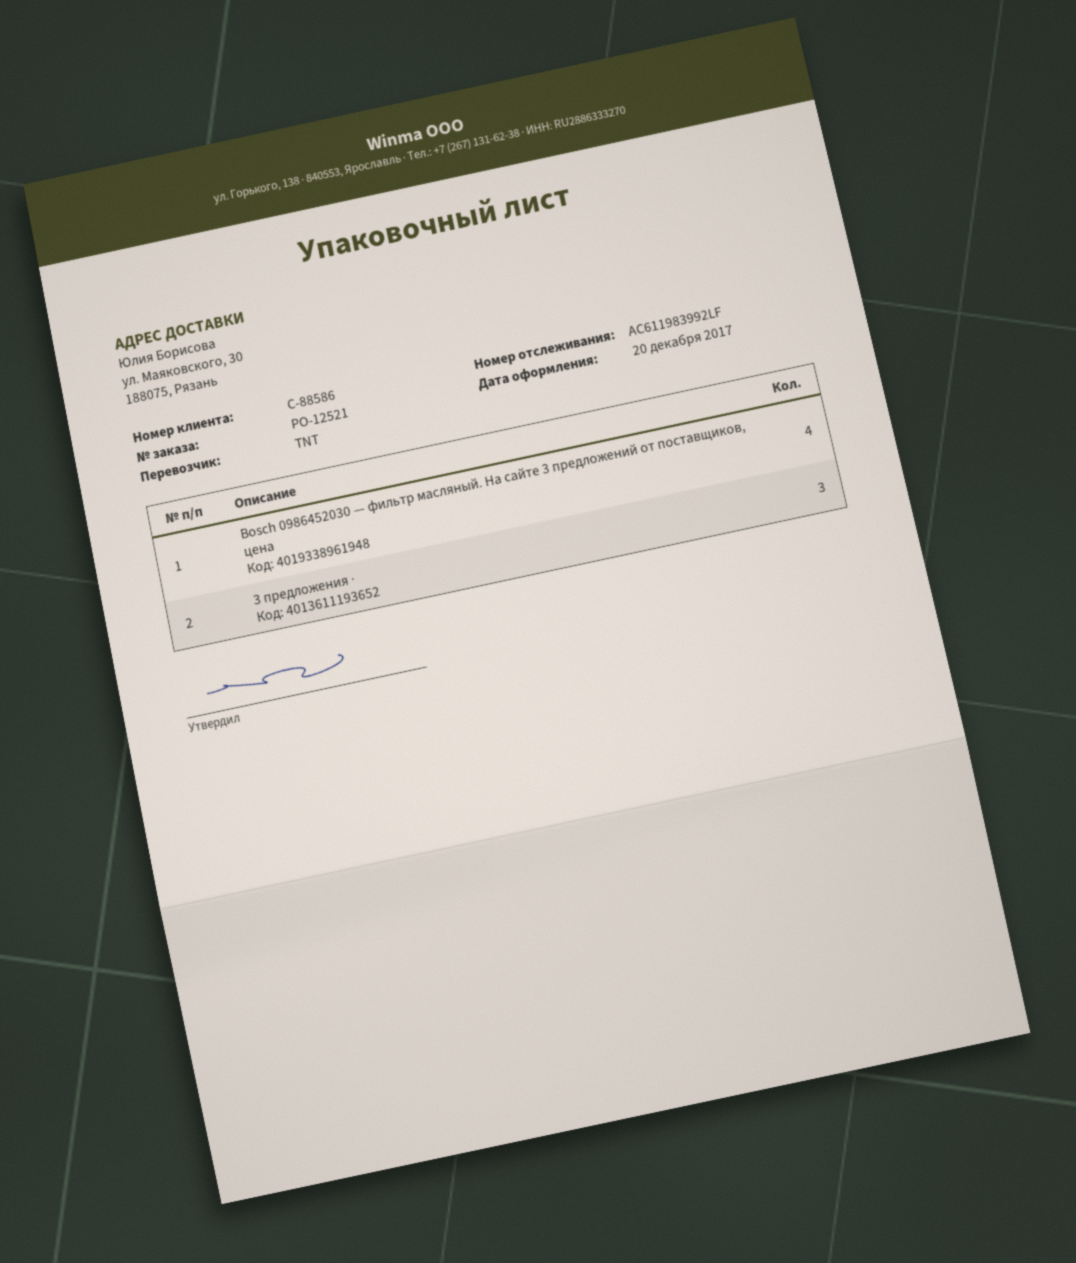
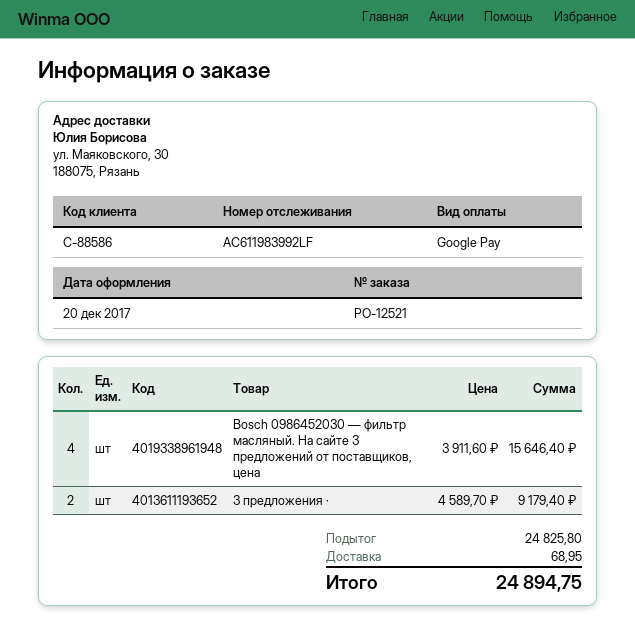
3 предложения ·: 3 -> 2

